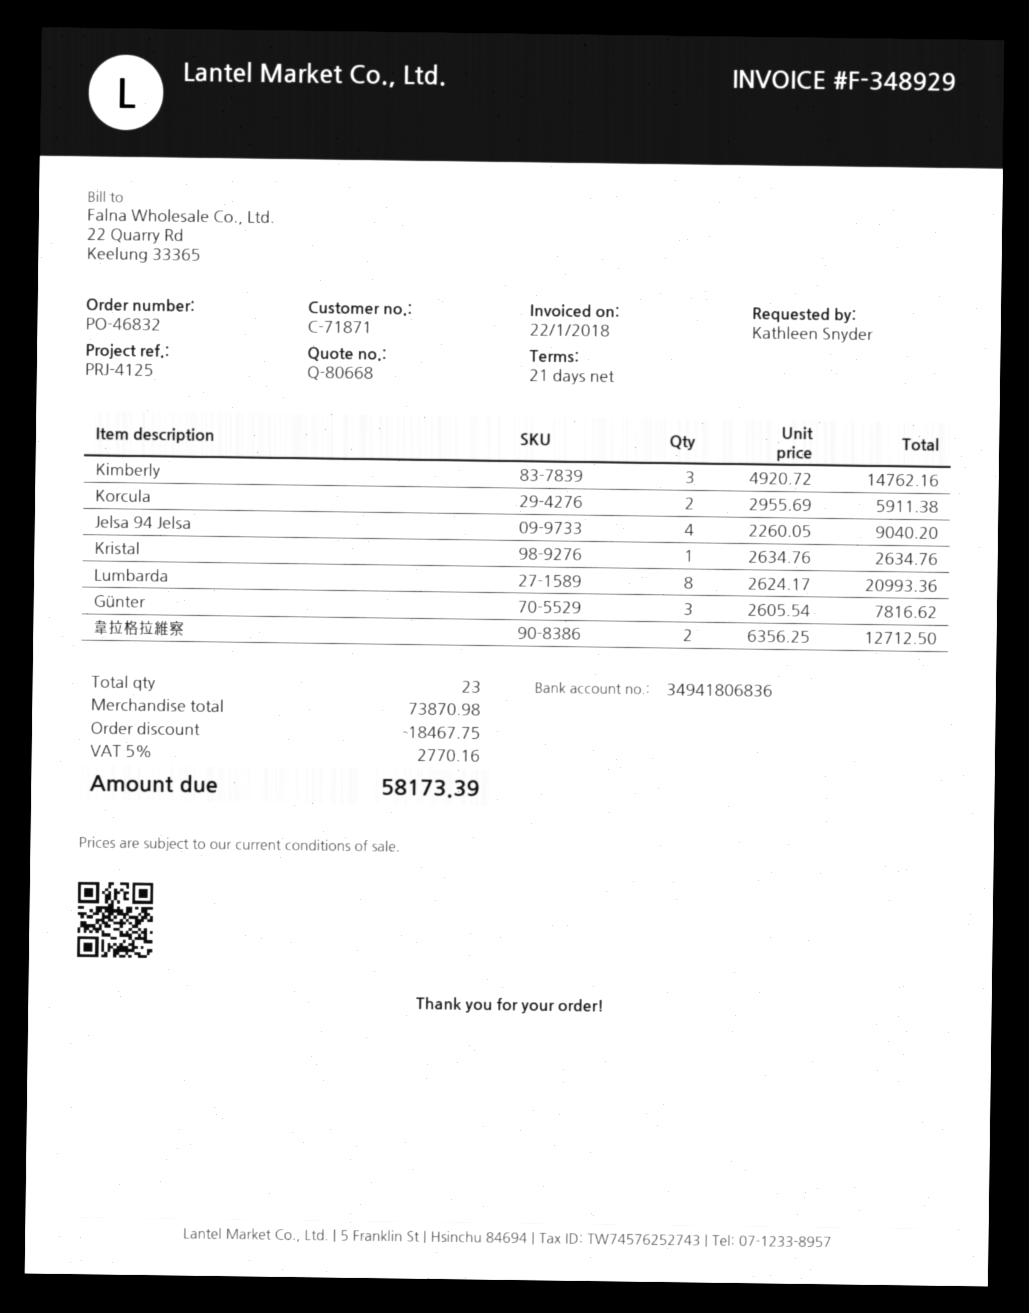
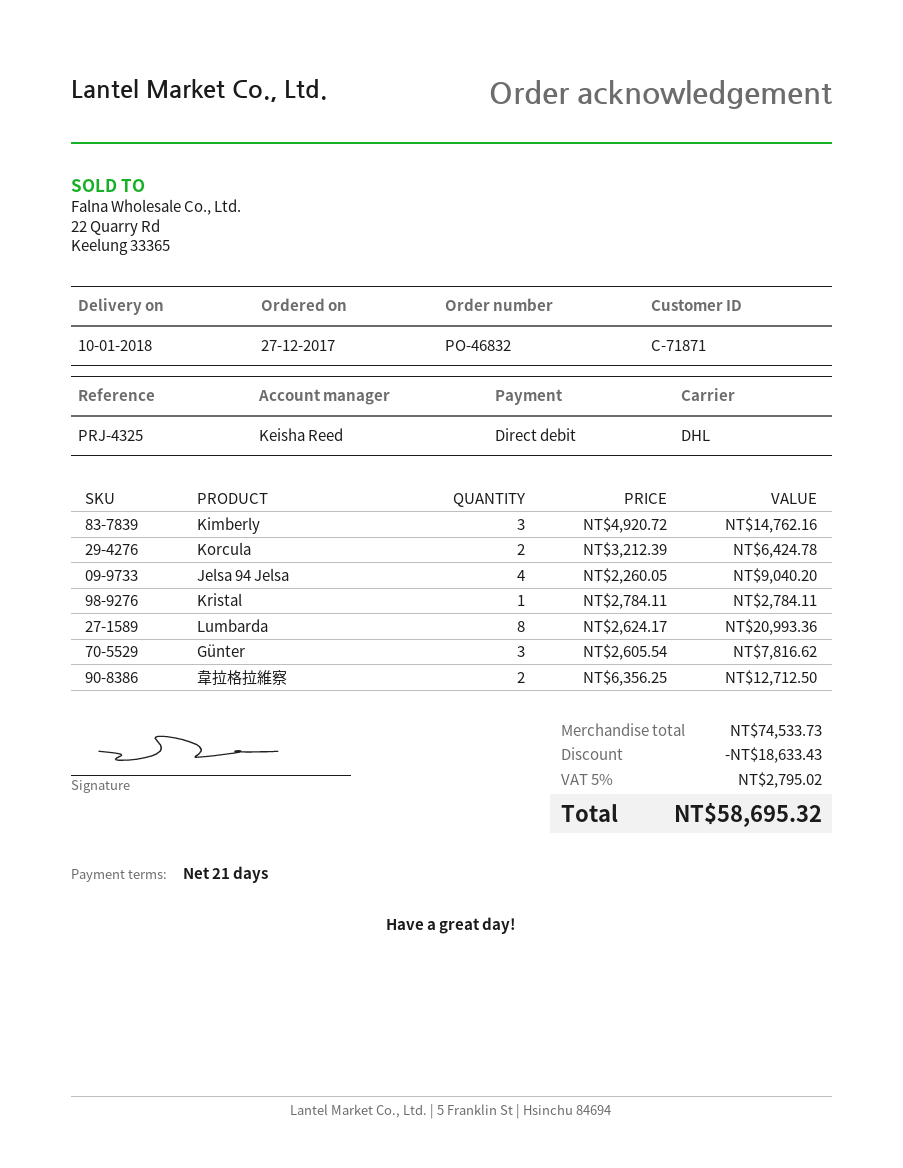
reference: PRJ-4125 -> PRJ-4325
Korcula: 2 x 2955.69 = 5911.38 -> 2 x 3212.39 = 6424.78
Kristal: 1 x 2634.76 = 2634.76 -> 1 x 2784.11 = 2784.11
subtotal: 73870.98 -> 74533.73
discount: 18467.75 -> 18633.43
tax: 5% = 2770.16 -> 5% = 2795.02
total: 58173.39 -> 58695.32

